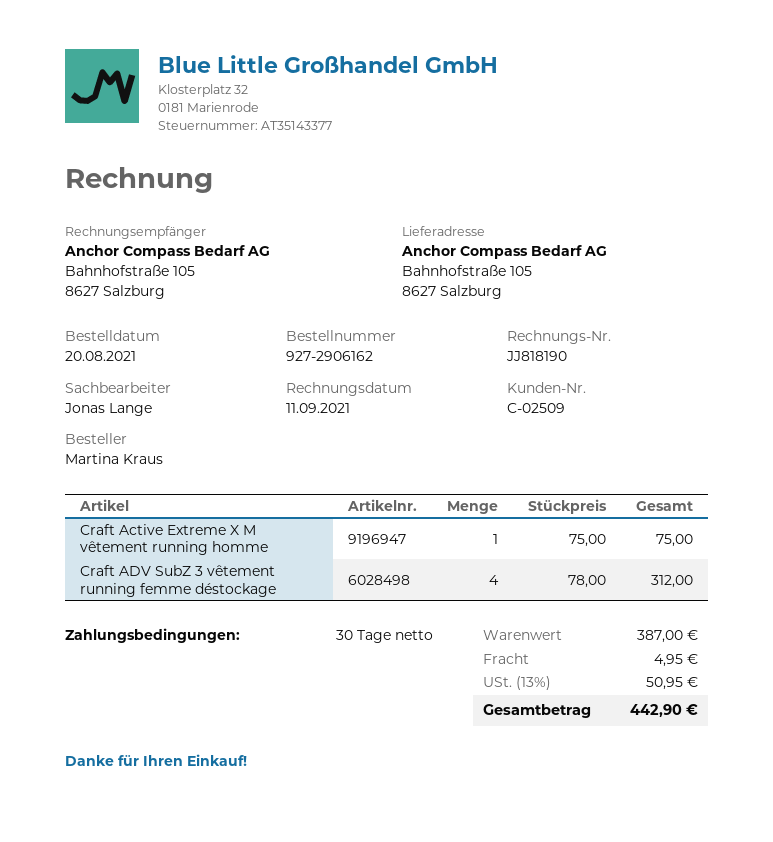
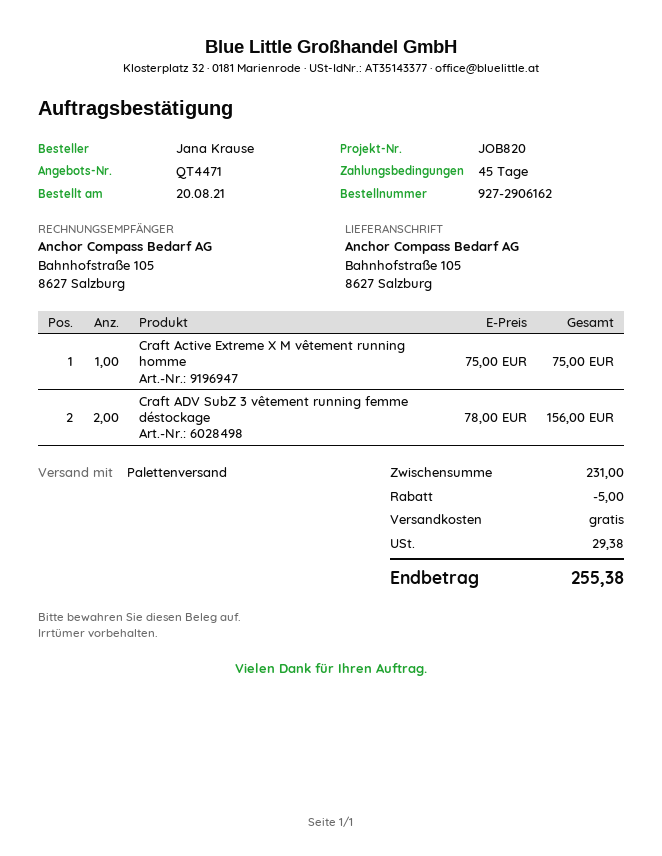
payment terms: 30 days -> 45 days
ordered by: Martina Kraus -> Jana Krause
Craft ADV SubZ 3 vêtement running femme déstockage: 4 x 78.00 = 312.00 -> 2 x 78.00 = 156.00
subtotal: 387.00 -> 231.00
discount: none -> 5.00
shipping: 4.95 -> 0.00
tax: 50.95 -> 29.38
total: 442.90 -> 255.38

